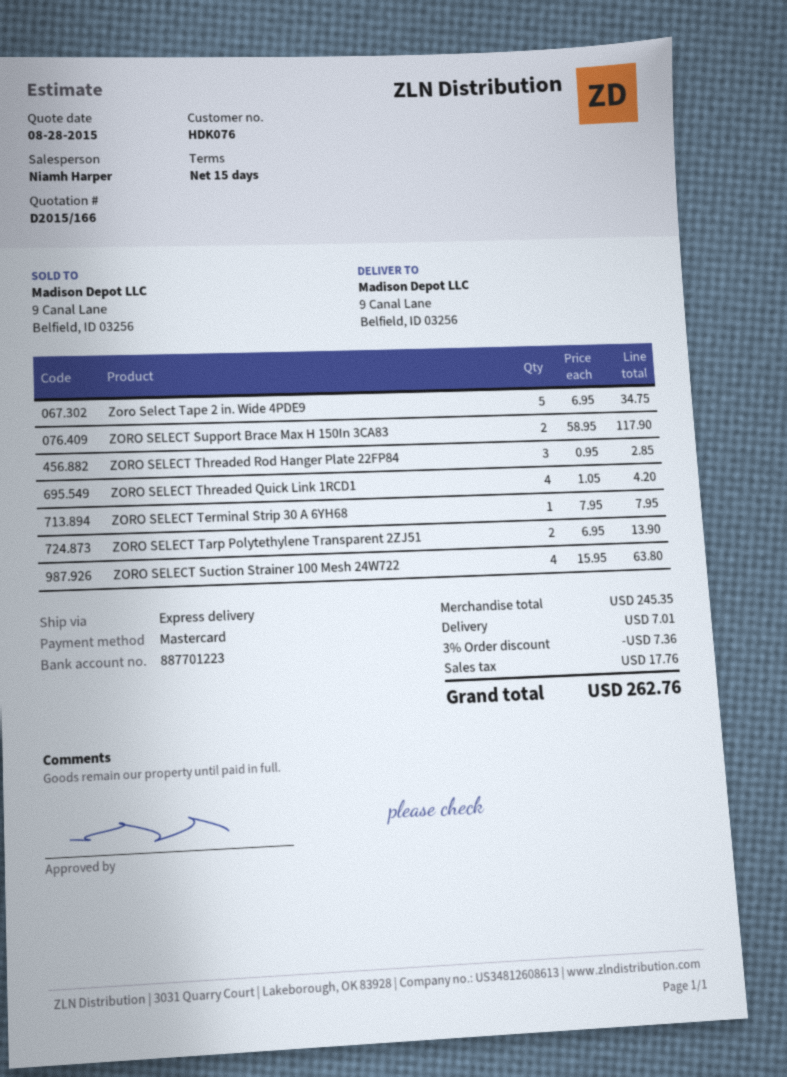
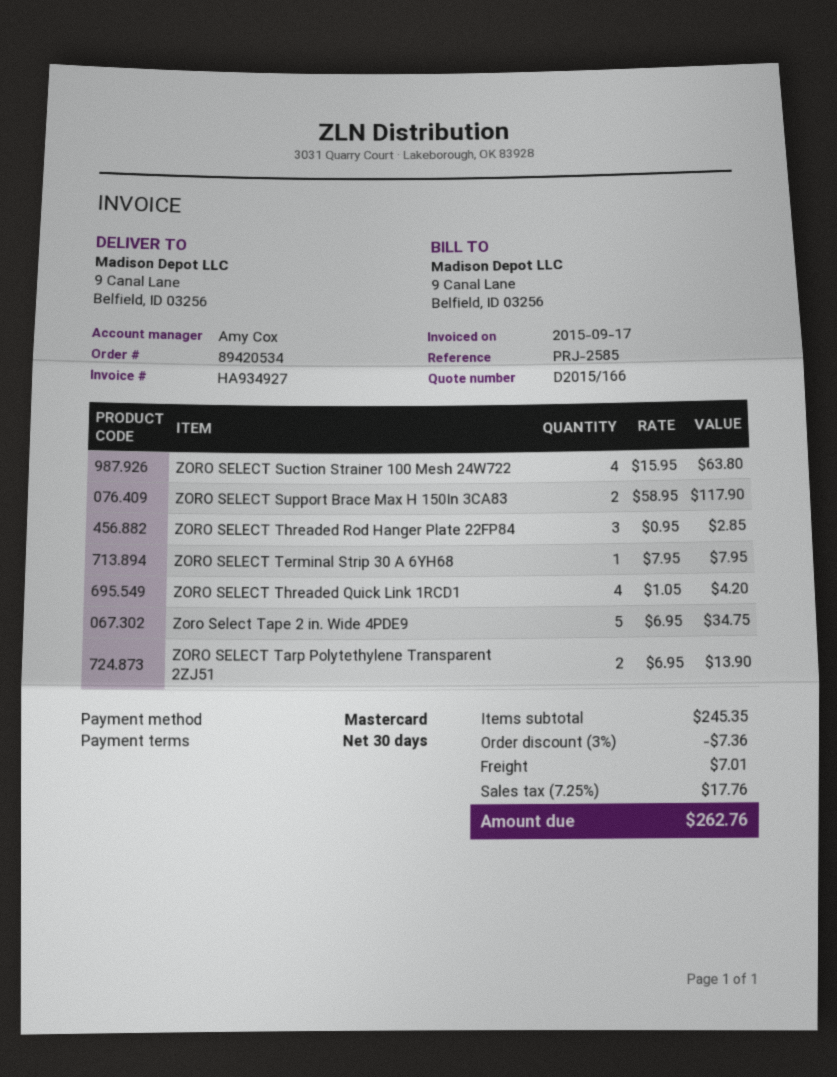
payment terms: 15 days -> 30 days
sales rep: Niamh Harper -> Amy Cox

